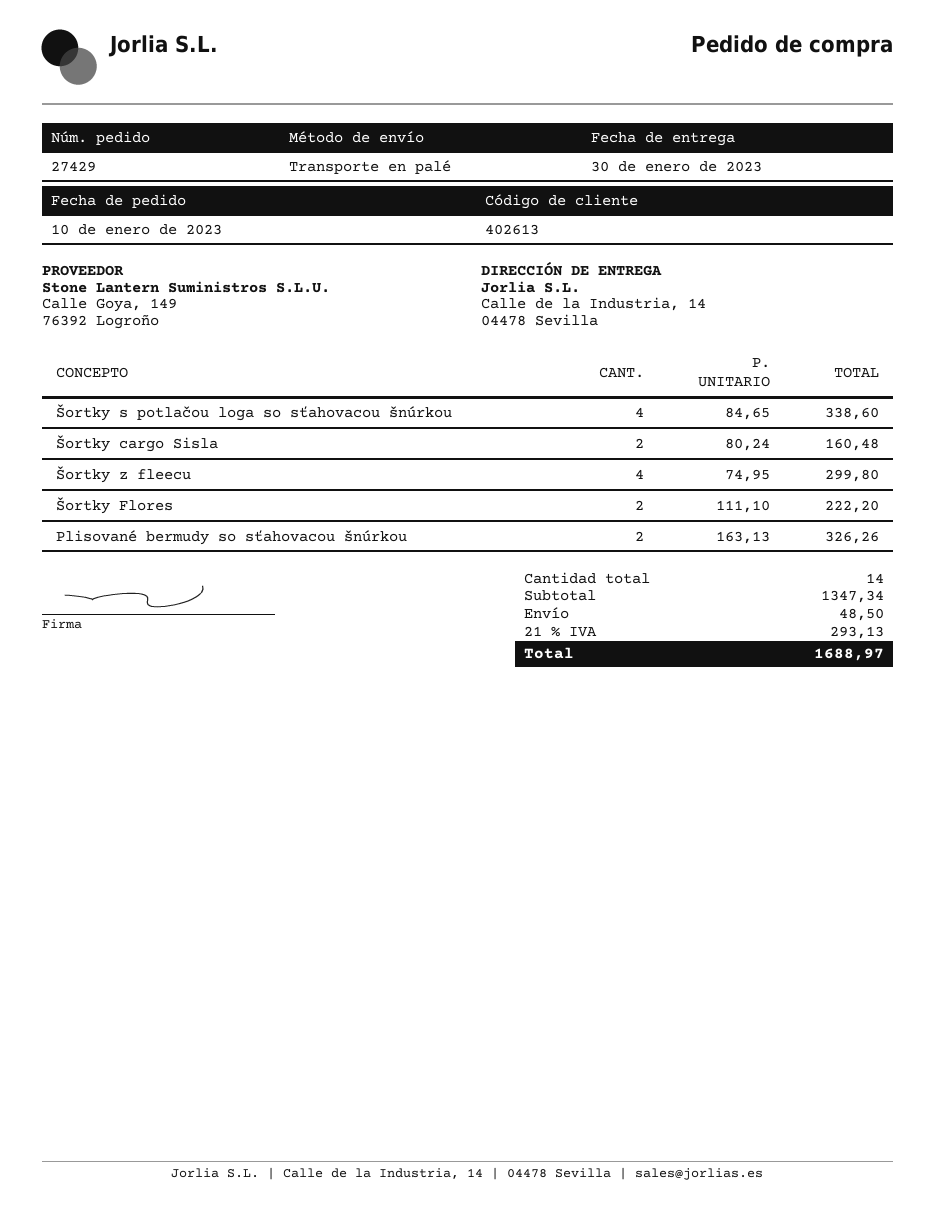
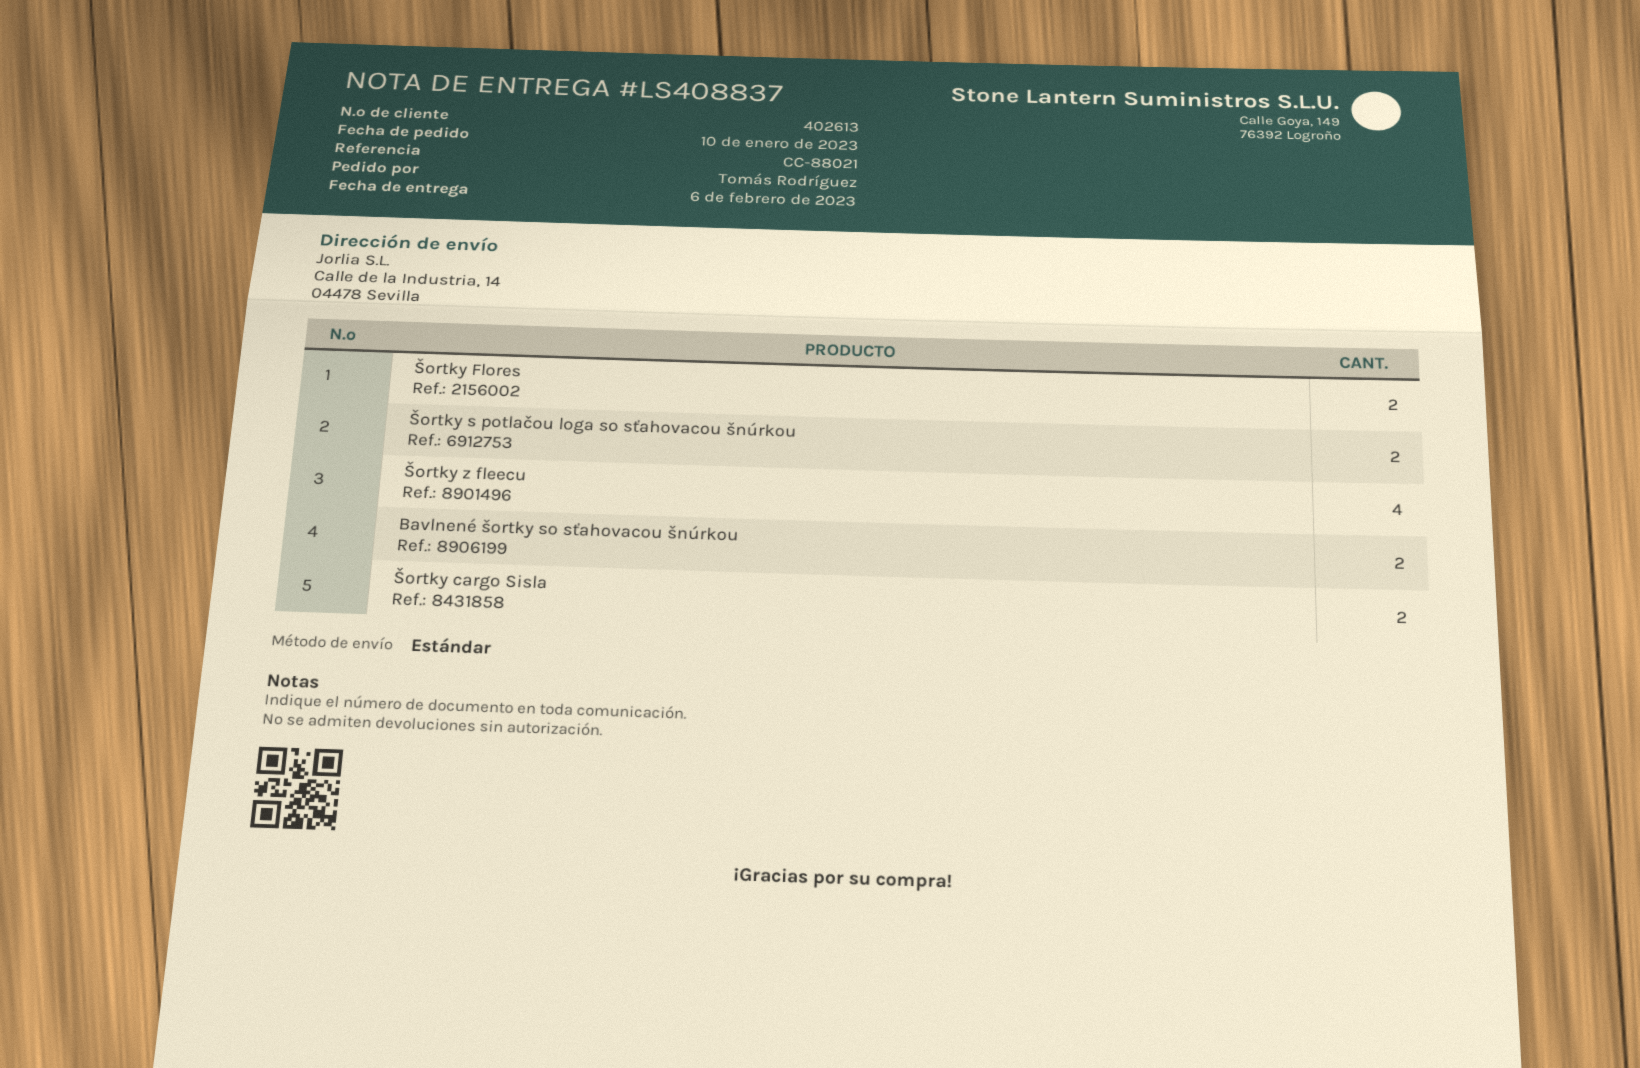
delivery date: 2023-01-30 -> 2023-02-06
shipping method: pallet freight -> standard
Šortky s potlačou loga so sťahovacou šnúrkou: 4 -> 2
Plisované bermudy so sťahovacou šnúrkou: 2 -> none
Bavlnené šortky so sťahovacou šnúrkou: none -> 2

